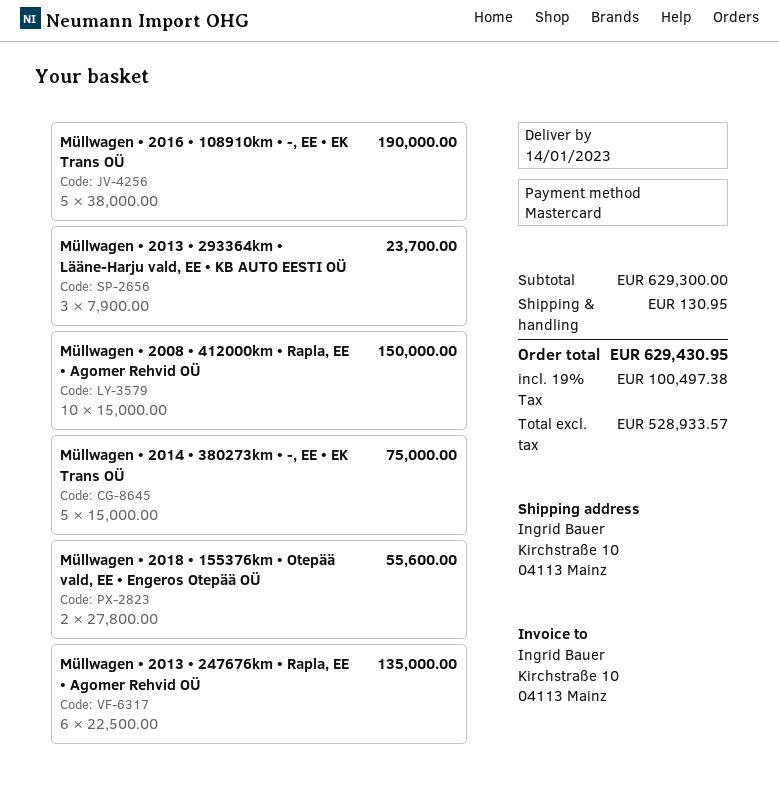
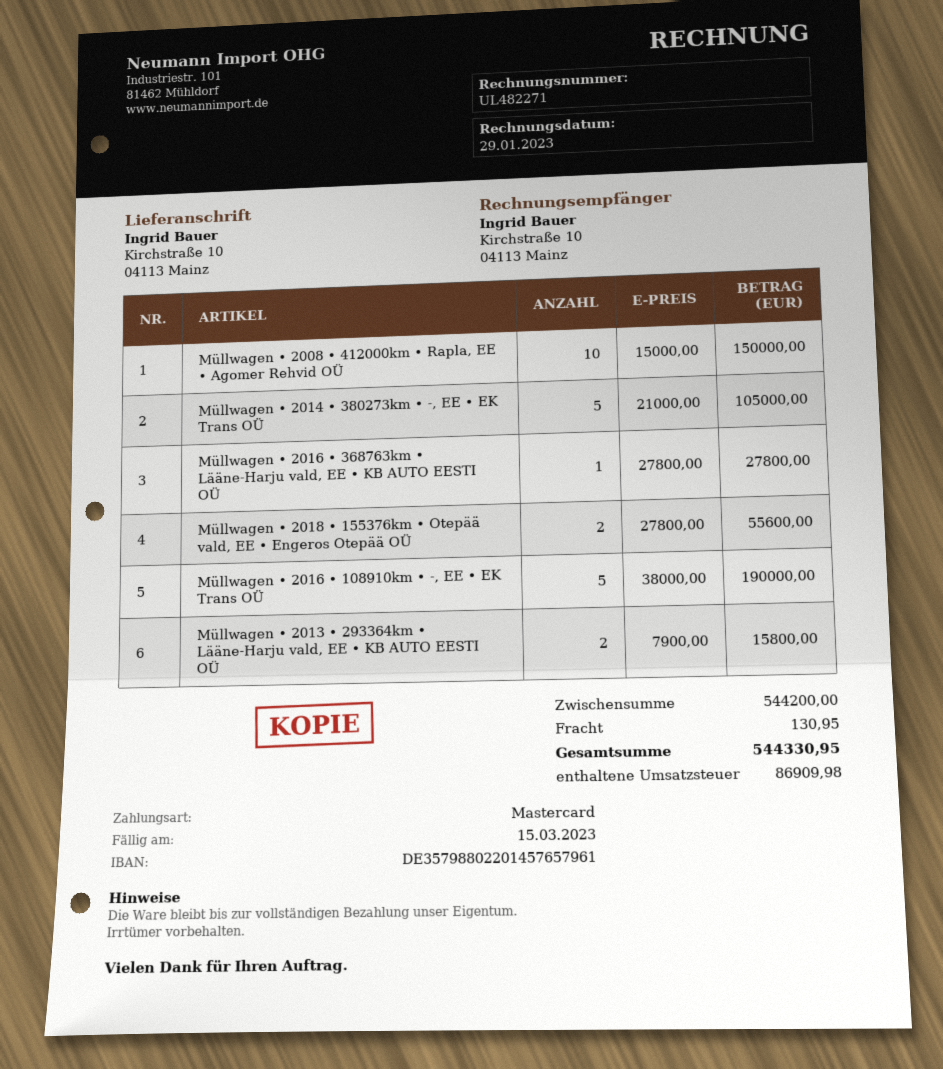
Müllwagen • 2013 • 293364km • Lääne-Harju vald, EE • KB AUTO EESTI OÜ: 3 x 7900.00 = 23700.00 -> 2 x 7900.00 = 15800.00
Müllwagen • 2014 • 380273km • -, EE • EK Trans OÜ: 5 x 15000.00 = 75000.00 -> 5 x 21000.00 = 105000.00
Müllwagen • 2013 • 247676km • Rapla, EE • Agomer Rehvid OÜ: 6 x 22500.00 = 135000.00 -> none
Müllwagen • 2016 • 368763km • Lääne-Harju vald, EE • KB AUTO EESTI OÜ: none -> 1 x 27800.00 = 27800.00
subtotal: 629300.00 -> 544200.00
tax: 100497.38 -> 86909.98
total: 629430.95 -> 544330.95

